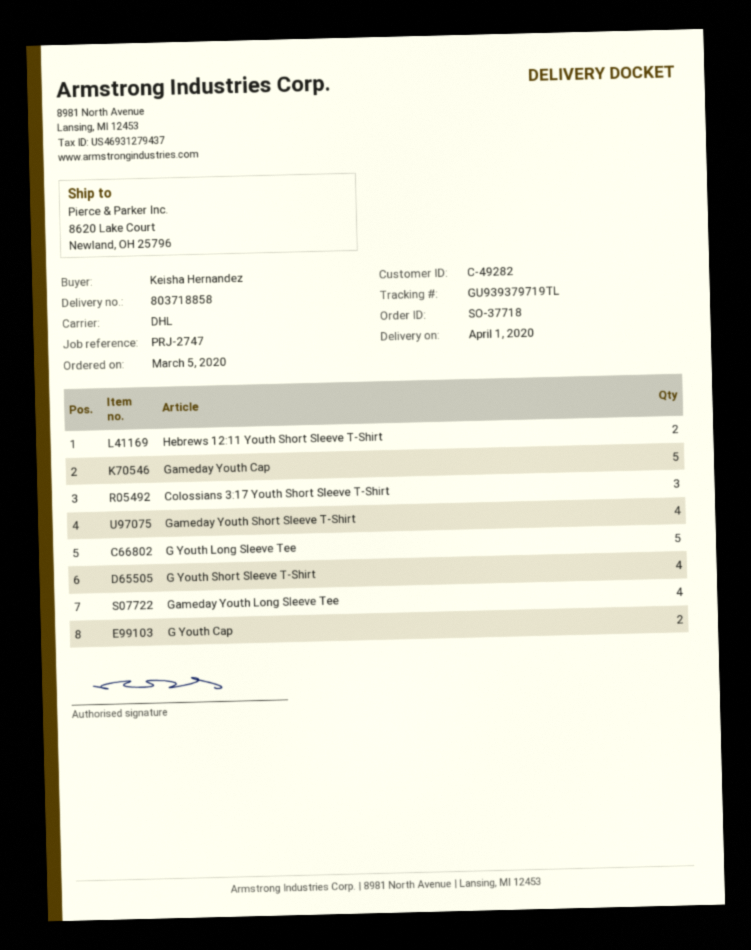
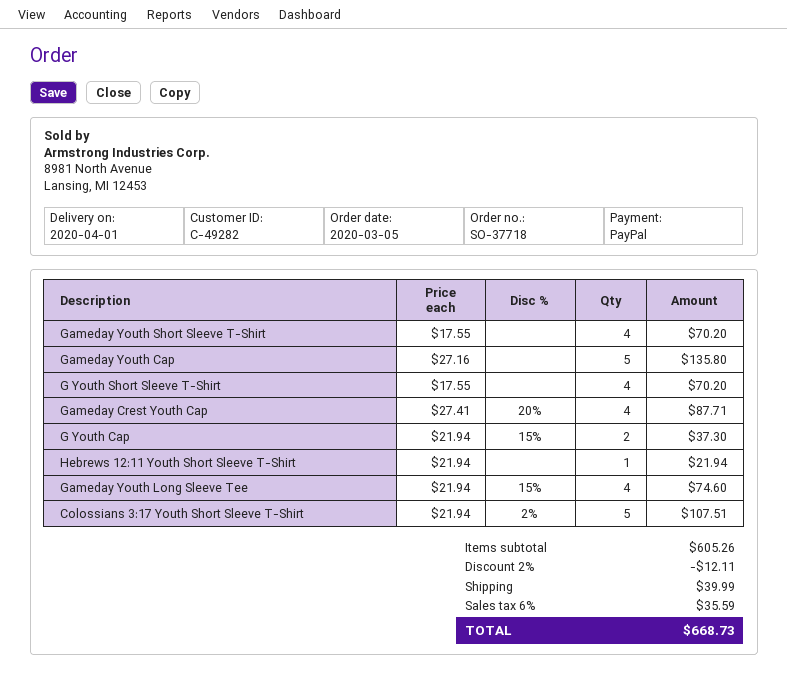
Hebrews 12:11 Youth Short Sleeve T-Shirt: 2 -> 1
Colossians 3:17 Youth Short Sleeve T-Shirt: 3 -> 5
G Youth Long Sleeve Tee: 5 -> none
Gameday Crest Youth Cap: none -> 4

